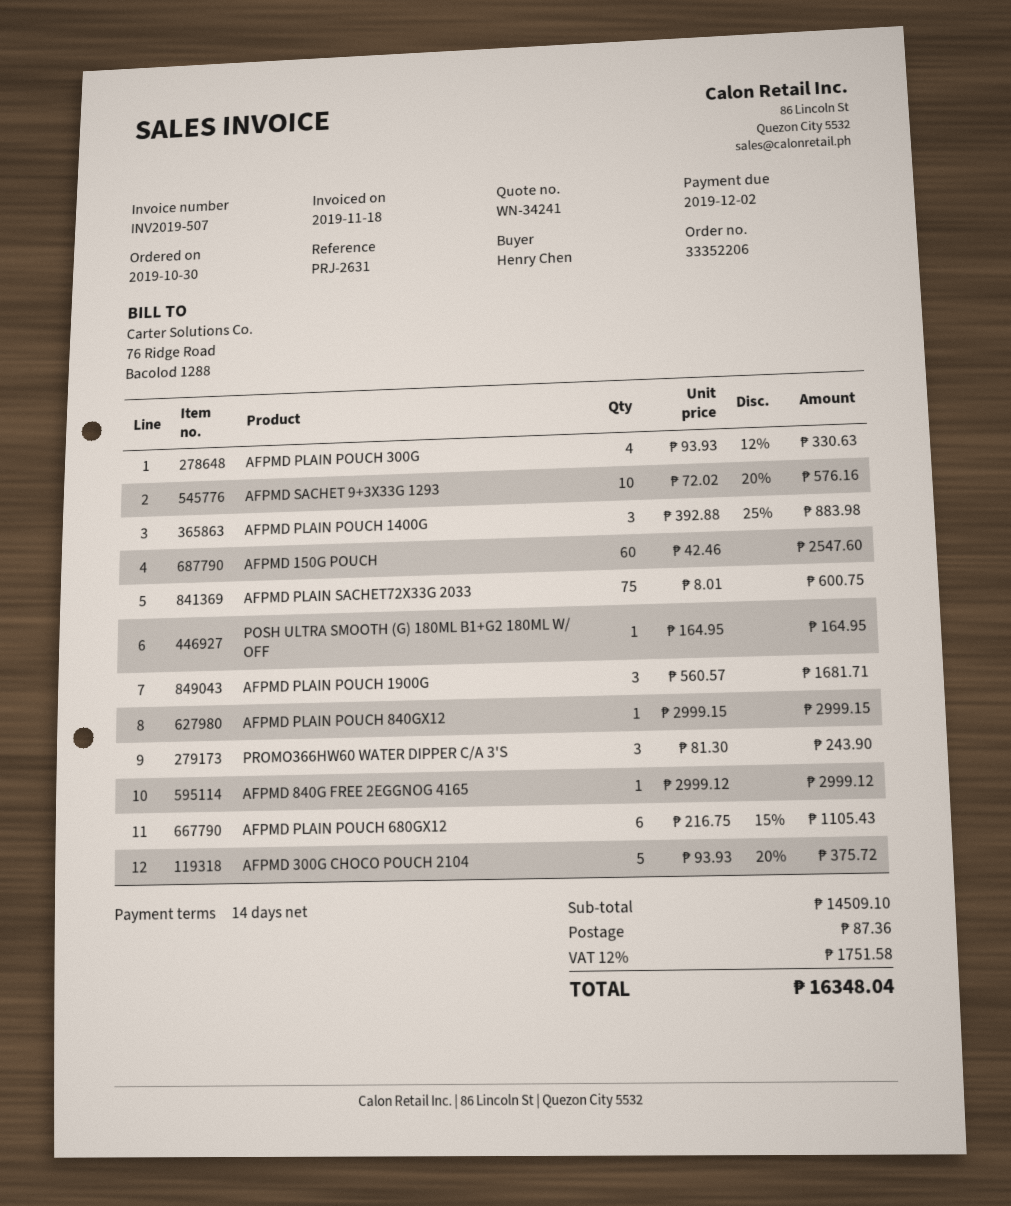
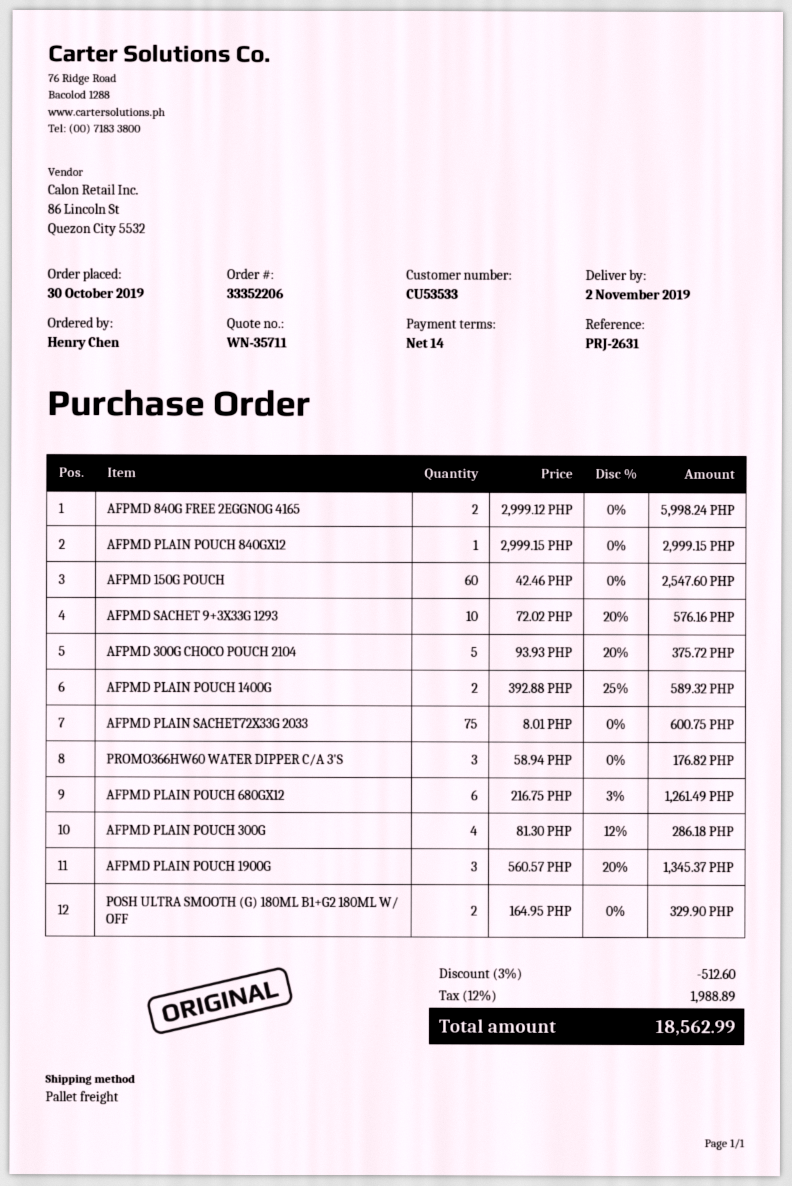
quote number: WN-34241 -> WN-35711
AFPMD PLAIN POUCH 300G: 4 x 93.93 - 12% = 330.63 -> 4 x 81.30 - 12% = 286.18
AFPMD PLAIN POUCH 1400G: 3 x 392.88 - 25% = 883.98 -> 2 x 392.88 - 25% = 589.32
POSH ULTRA SMOOTH (G) 180ML B1+G2 180ML W/ OFF: 1 x 164.95 = 164.95 -> 2 x 164.95 = 329.90
AFPMD PLAIN POUCH 1900G: 3 x 560.57 = 1681.71 -> 3 x 560.57 - 20% = 1345.37
PROMO366HW60 WATER DIPPER C/A 3'S: 3 x 81.30 = 243.90 -> 3 x 58.94 = 176.82
AFPMD 840G FREE 2EGGNOG 4165: 1 x 2999.12 = 2999.12 -> 2 x 2999.12 = 5998.24
AFPMD PLAIN POUCH 680GX12: 6 x 216.75 - 15% = 1105.43 -> 6 x 216.75 - 3% = 1261.49
discount: none -> 3% = 512.60
shipping: 87.36 -> none
tax: 12% = 1751.58 -> 12% = 1988.89
total: 16348.04 -> 18562.99

